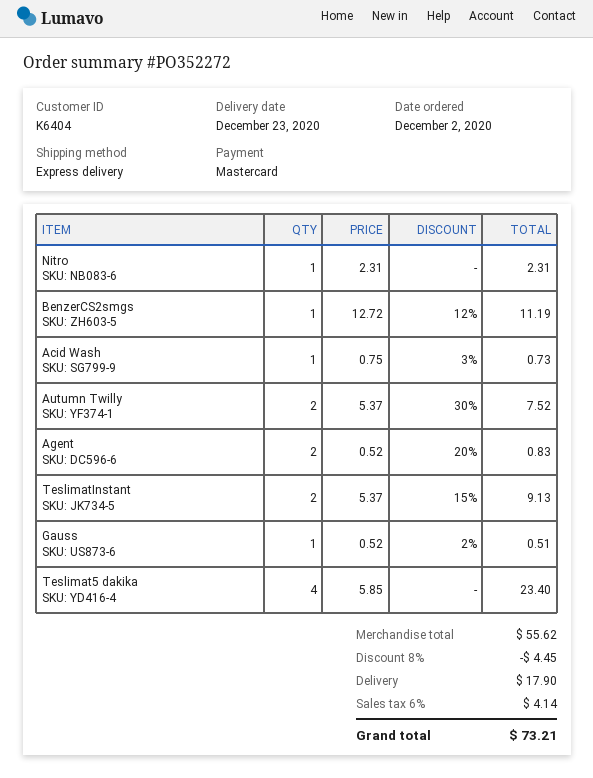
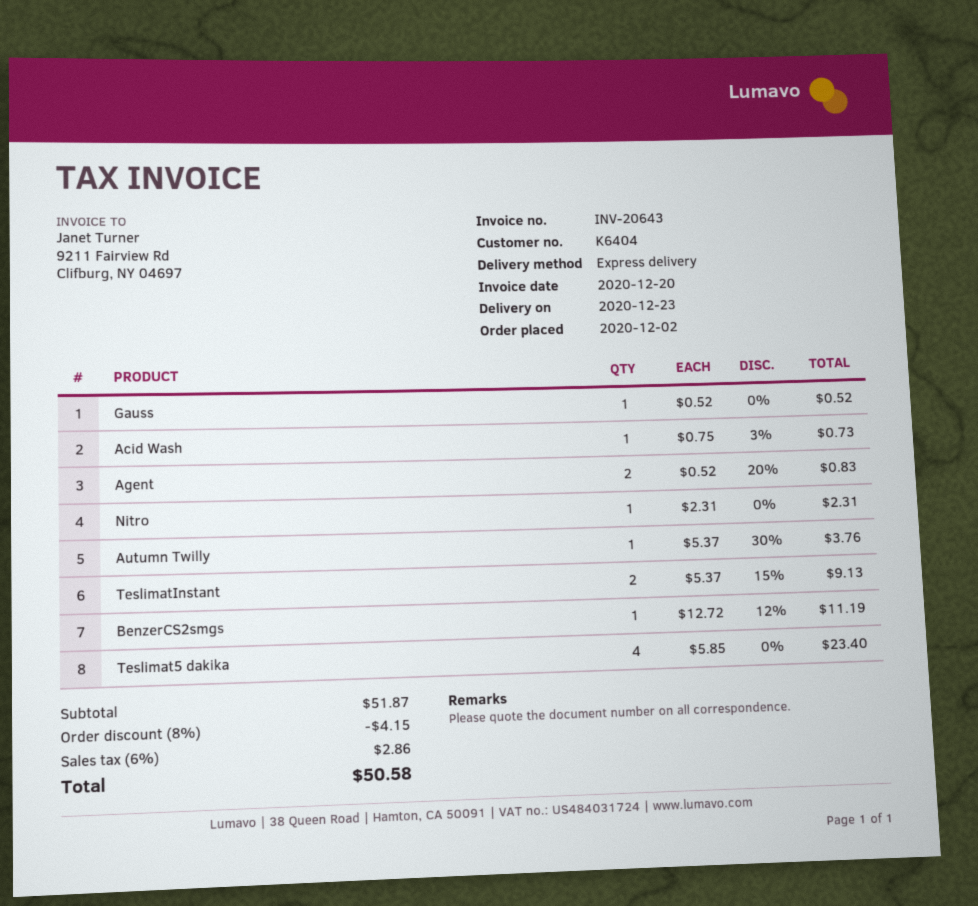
Autumn Twilly: 2 x 5.37 - 30% = 7.52 -> 1 x 5.37 - 30% = 3.76
Gauss: 1 x 0.52 - 2% = 0.51 -> 1 x 0.52 = 0.52
subtotal: 55.62 -> 51.87
discount: 8% = 4.45 -> 8% = 4.15
shipping: 17.90 -> none
tax: 6% = 4.14 -> 6% = 2.86
total: 73.21 -> 50.58

